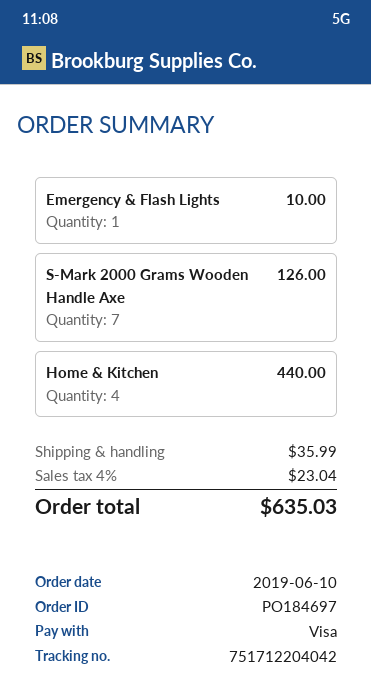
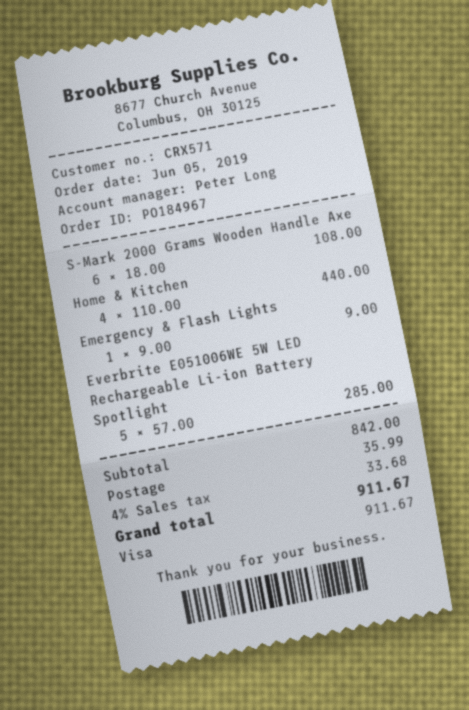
order number: PO184697 -> PO184967
order date: 2019-06-10 -> 2019-06-05
Emergency & Flash Lights: 1 for 10.00 -> 1 for 9.00
S-Mark 2000 Grams Wooden Handle Axe: 7 for 126.00 -> 6 for 108.00
Everbrite E051006WE 5W LED Rechargeable Li-ion Battery Spotlight: none -> 5 for 285.00
tax: 4% = 23.04 -> 4% = 33.68
total: 635.03 -> 911.67

